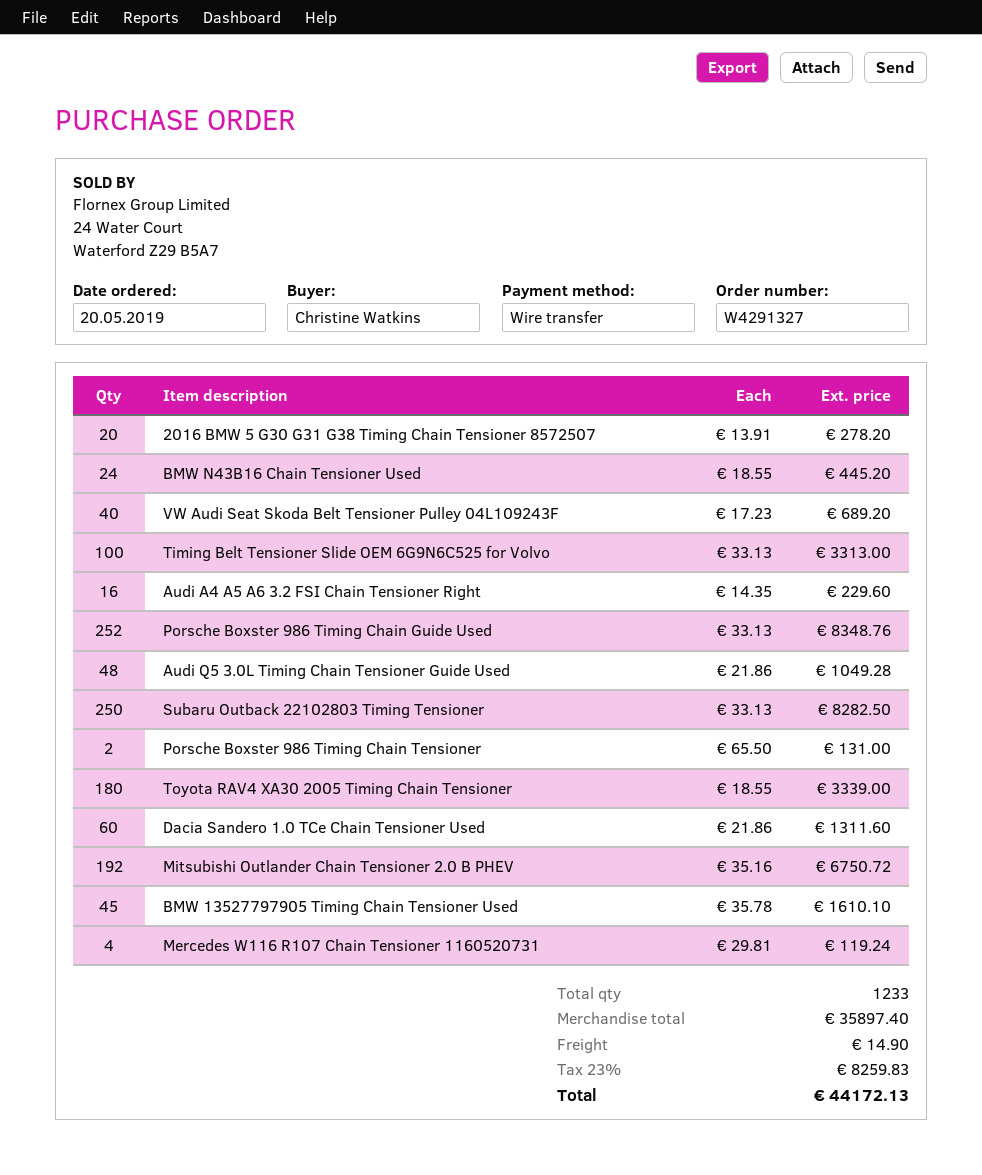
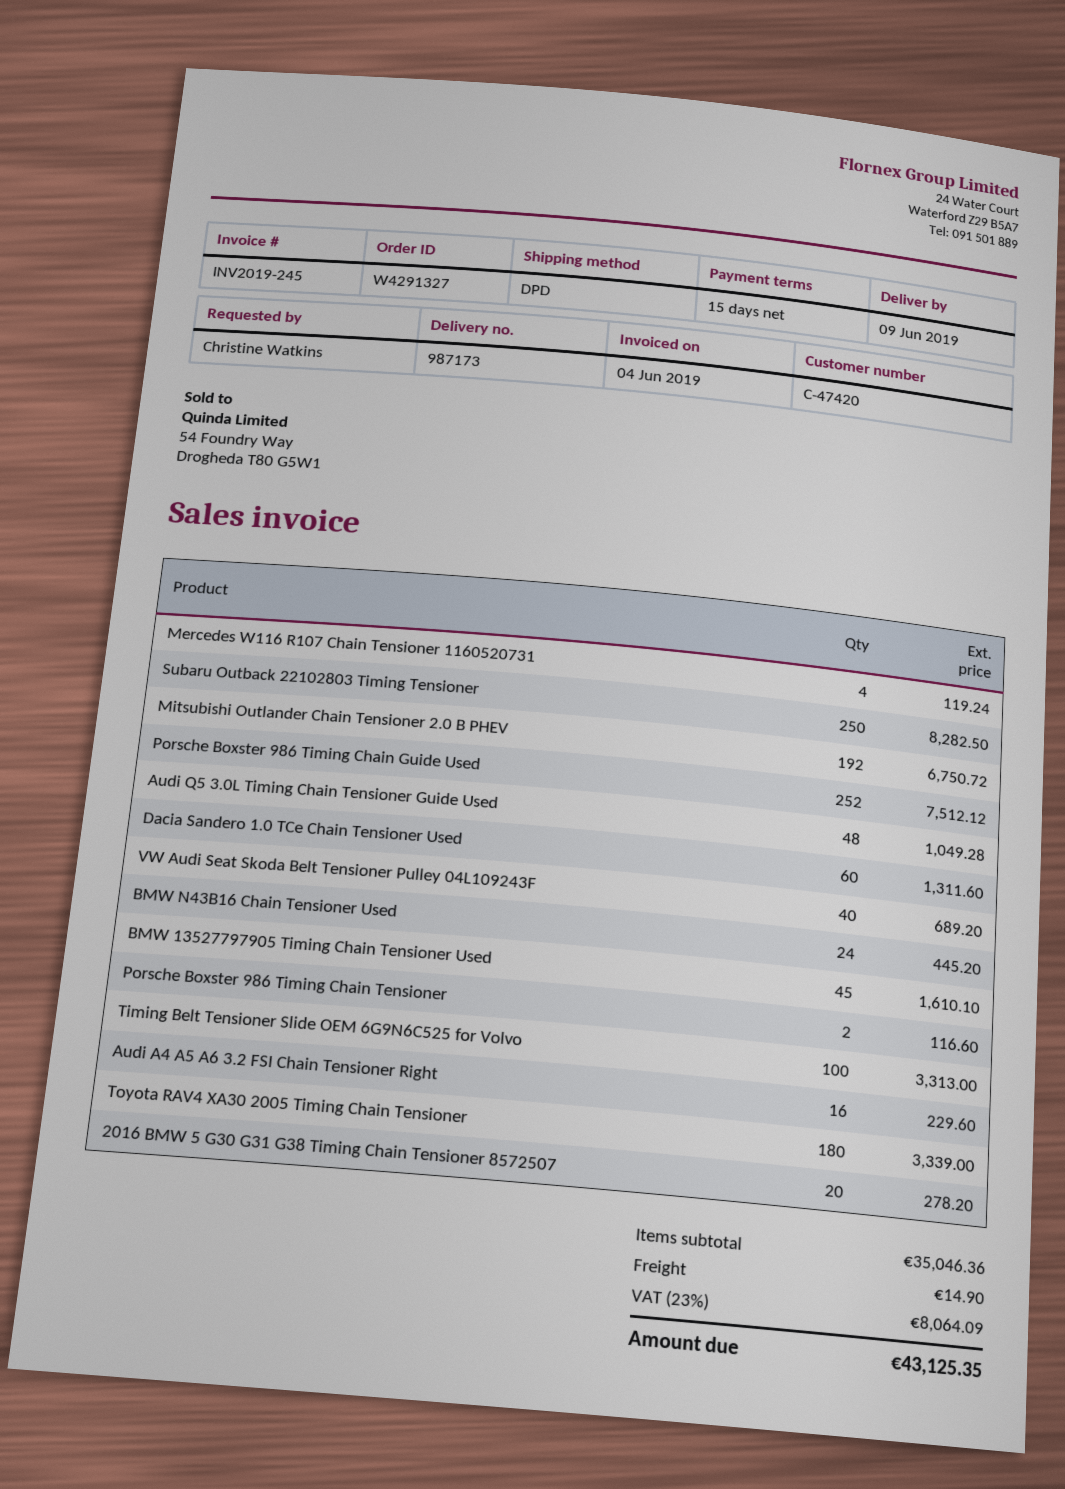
Porsche Boxster 986 Timing Chain Guide Used: 252 for 8348.76 -> 252 for 7512.12
Porsche Boxster 986 Timing Chain Tensioner: 2 for 131.00 -> 2 for 116.60
subtotal: 35897.40 -> 35046.36
tax: 23% = 8259.83 -> 23% = 8064.09
total: 44172.13 -> 43125.35

